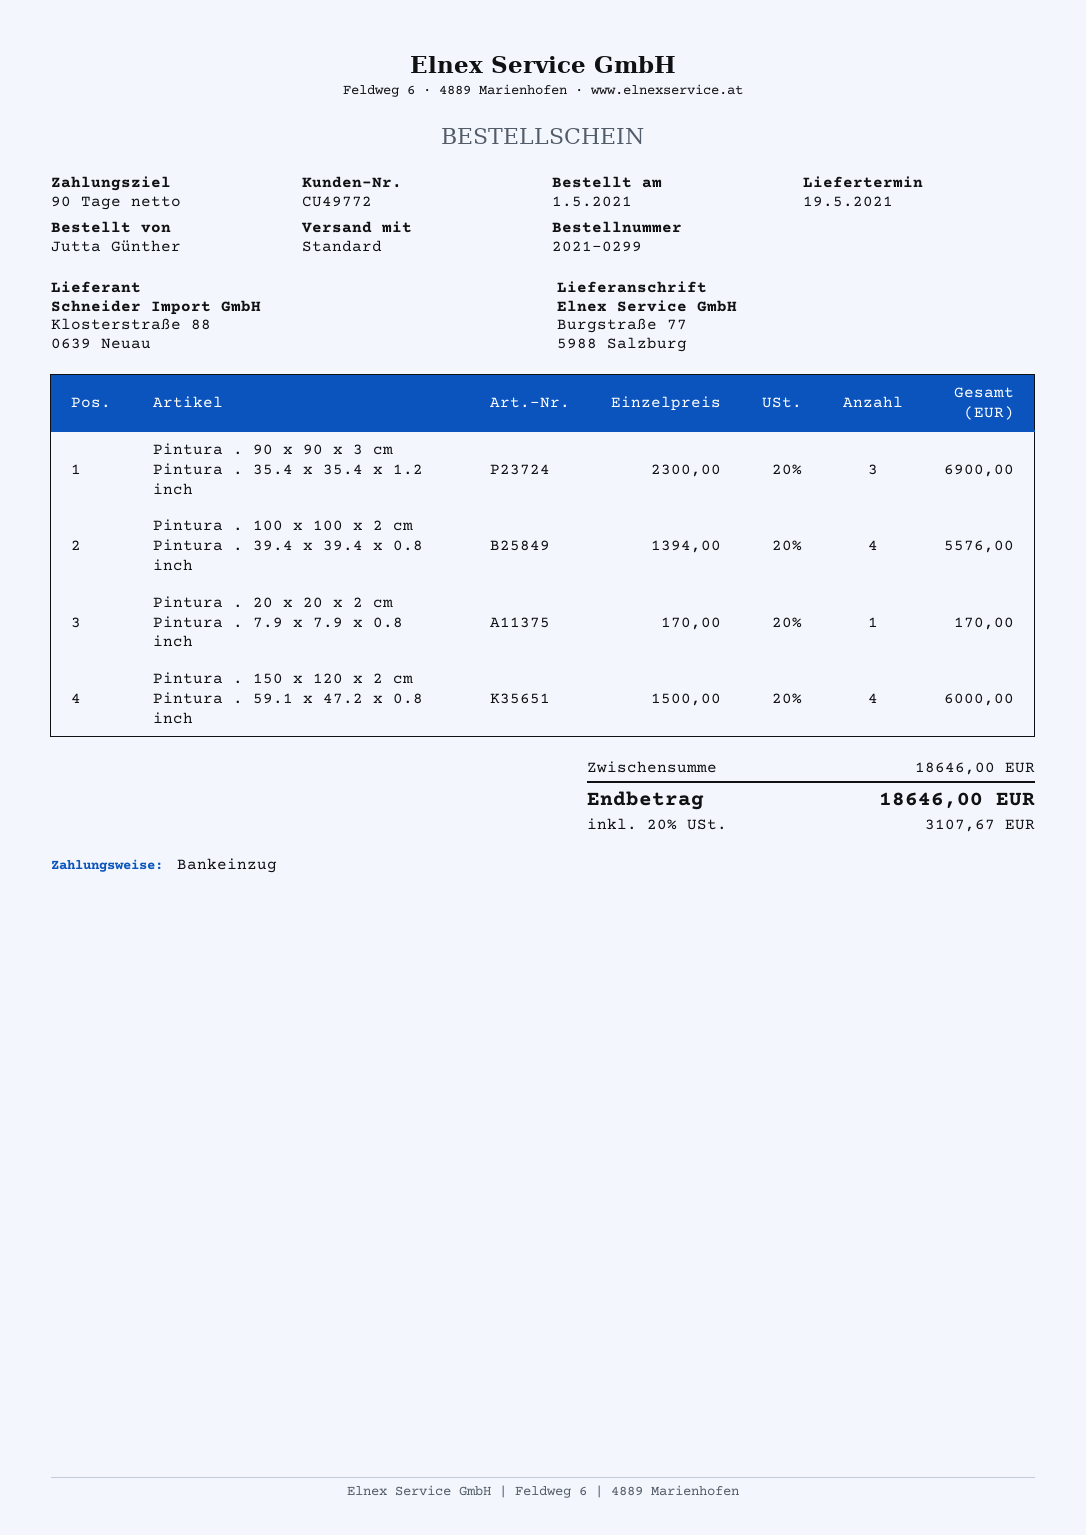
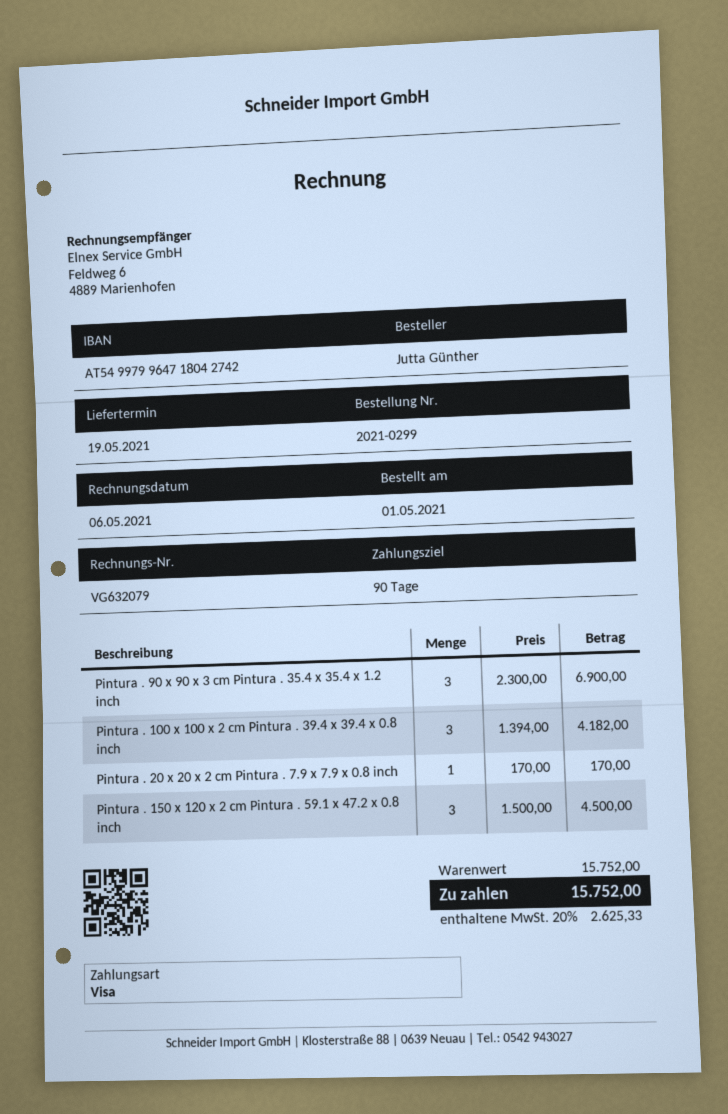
payment method: direct debit -> Visa
Pintura . 100 x 100 x 2 cm Pintura . 39.4 x 39.4 x 0.8 inch: 4 x 1394.00 = 5576.00 -> 3 x 1394.00 = 4182.00
Pintura . 150 x 120 x 2 cm Pintura . 59.1 x 47.2 x 0.8 inch: 4 x 1500.00 = 6000.00 -> 3 x 1500.00 = 4500.00
subtotal: 18646.00 -> 15752.00
tax: 20% = 3107.67 -> 20% = 2625.33
total: 18646.00 -> 15752.00

